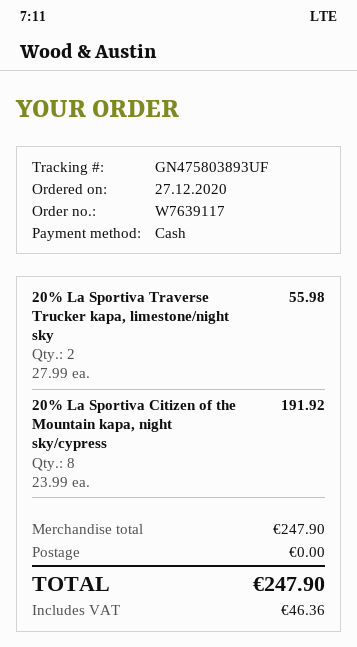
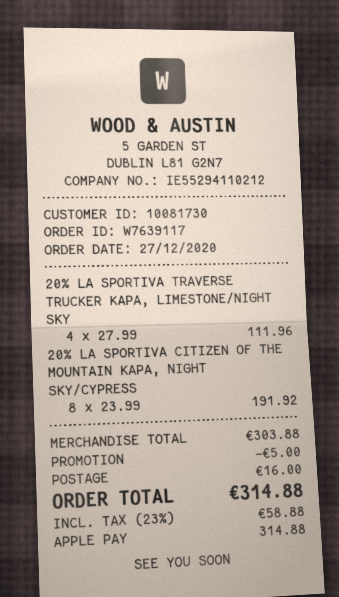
payment method: cash -> Apple Pay
20% La Sportiva Traverse Trucker kapa, limestone/night sky: 2 x 27.99 = 55.98 -> 4 x 27.99 = 111.96
subtotal: 247.90 -> 303.88
discount: none -> 5.00
shipping: 0.00 -> 16.00
tax: 46.36 -> 58.88
total: 247.90 -> 314.88

